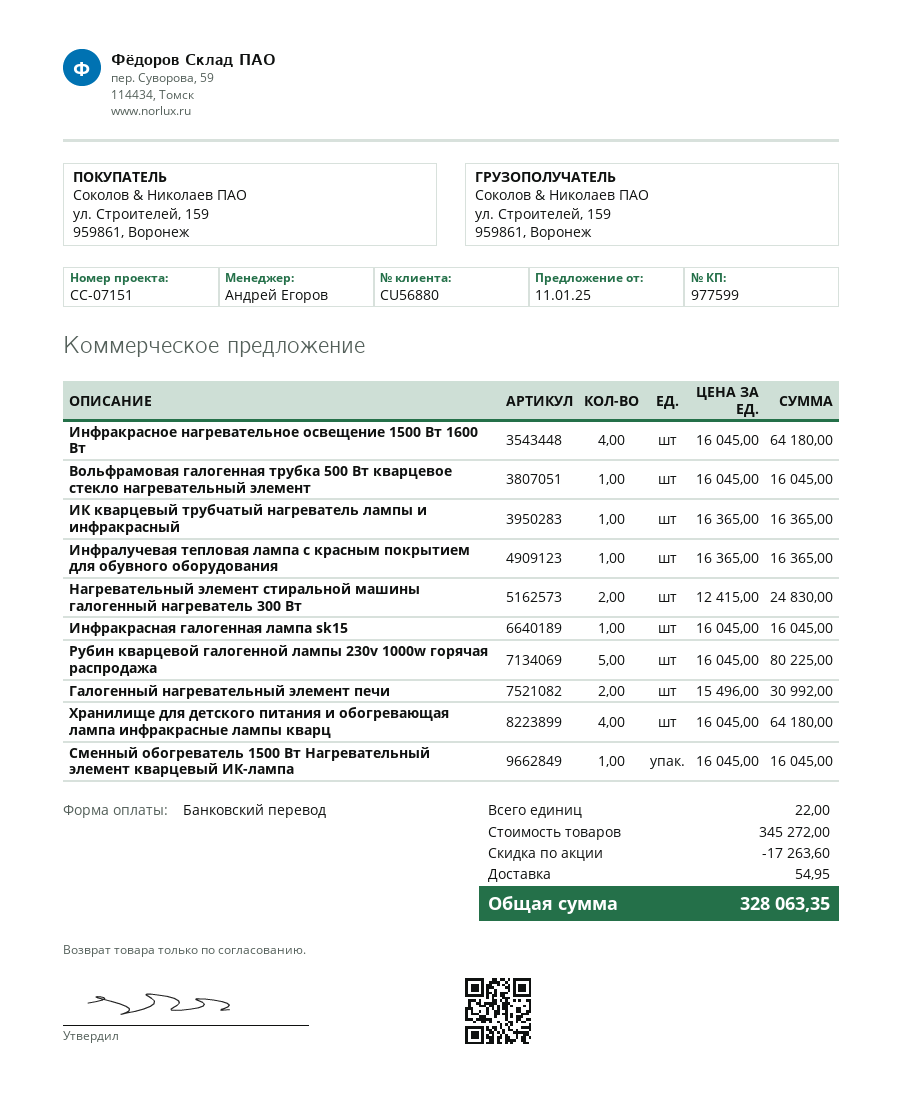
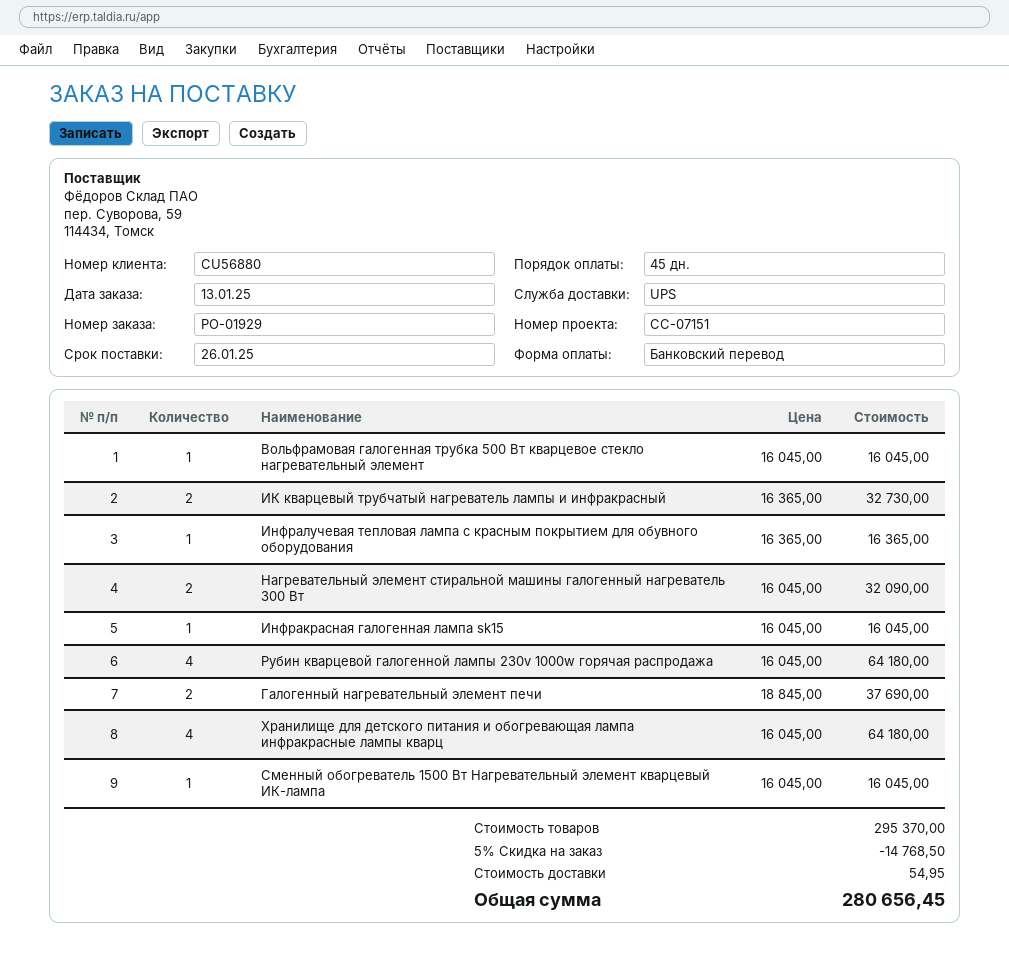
Инфракрасное нагревательное освещение 1500 Вт 1600 Вт: 4 x 16045.00 = 64180.00 -> none
ИК кварцевый трубчатый нагреватель лампы и инфракрасный: 1 x 16365.00 = 16365.00 -> 2 x 16365.00 = 32730.00
Нагревательный элемент стиральной машины галогенный нагреватель 300 Вт: 2 x 12415.00 = 24830.00 -> 2 x 16045.00 = 32090.00
Рубин кварцевой галогенной лампы 230v 1000w горячая распродажа: 5 x 16045.00 = 80225.00 -> 4 x 16045.00 = 64180.00
Галогенный нагревательный элемент печи: 2 x 15496.00 = 30992.00 -> 2 x 18845.00 = 37690.00
subtotal: 345272.00 -> 295370.00
discount: 17263.60 -> 14768.50
total: 328063.35 -> 280656.45

